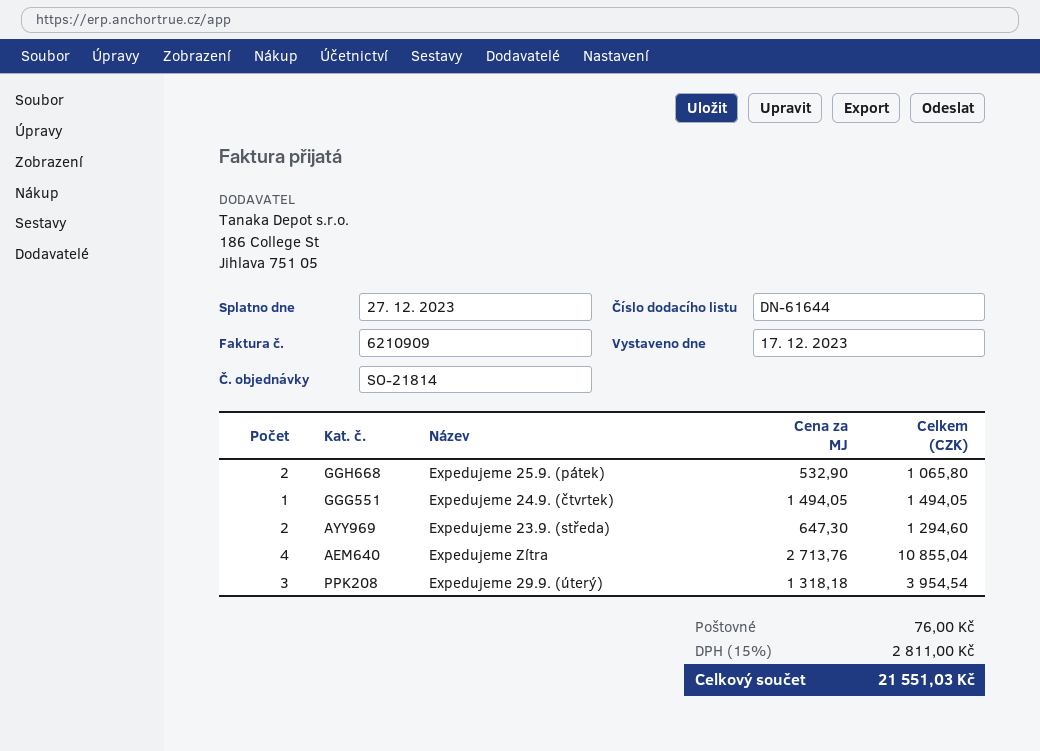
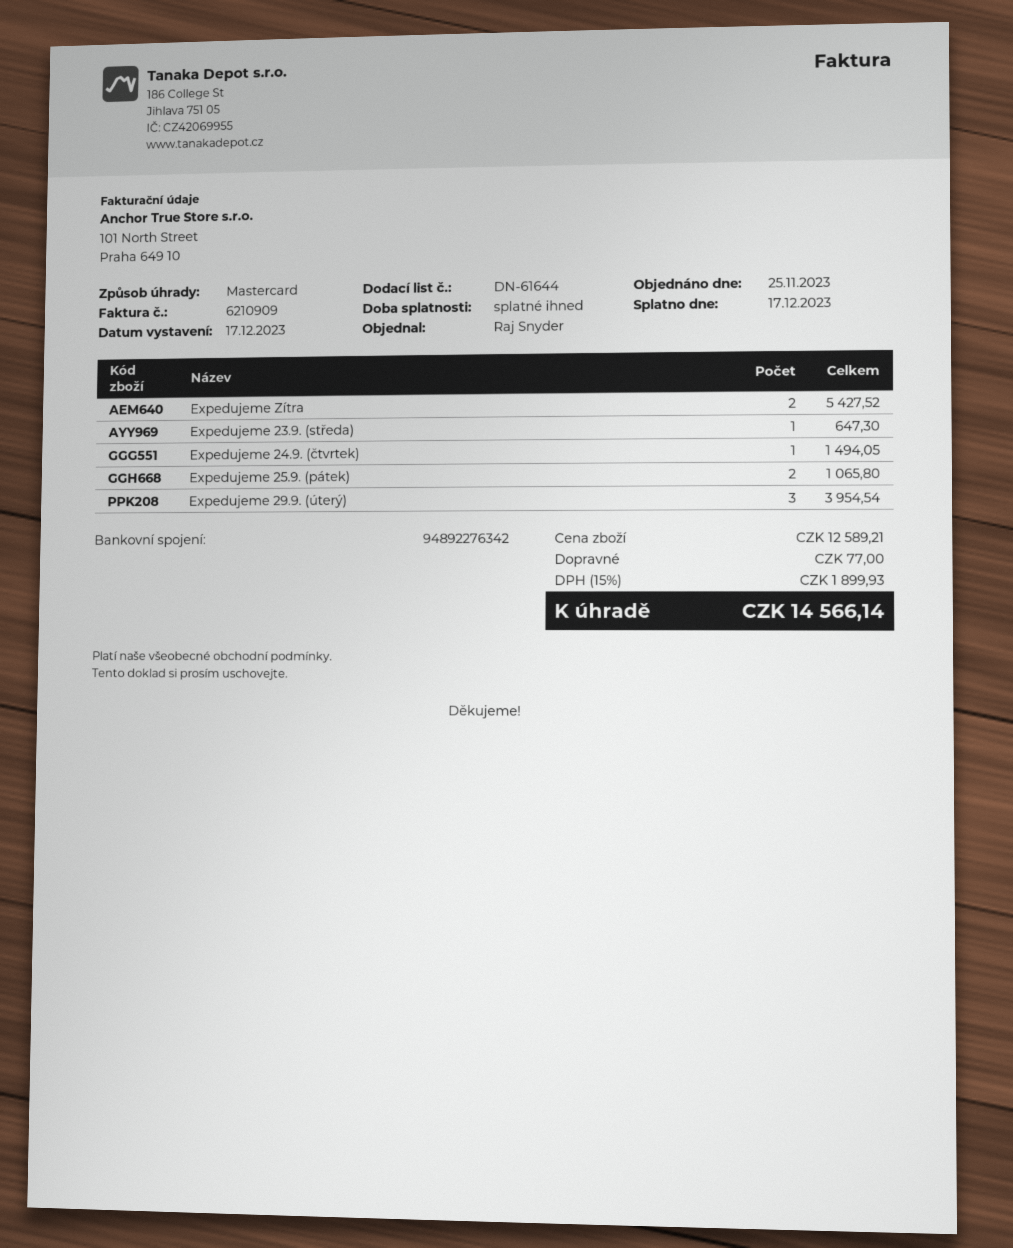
due date: 2023-12-27 -> 2023-12-17
Expedujeme 23.9. (středa): 2 for 1294.60 -> 1 for 647.30
Expedujeme Zítra: 4 for 10855.04 -> 2 for 5427.52
shipping: 76.00 -> 77.00
tax: 15% = 2811.00 -> 15% = 1899.93
total: 21551.03 -> 14566.14

